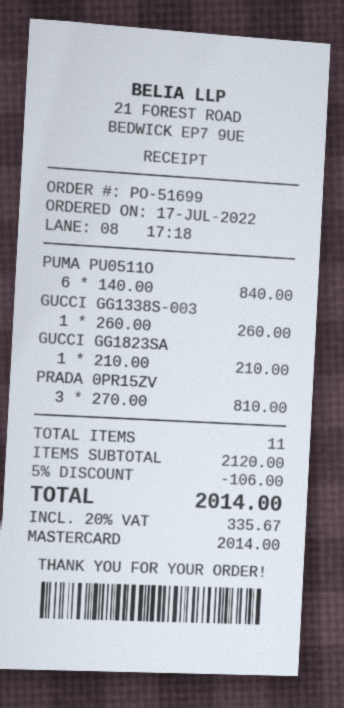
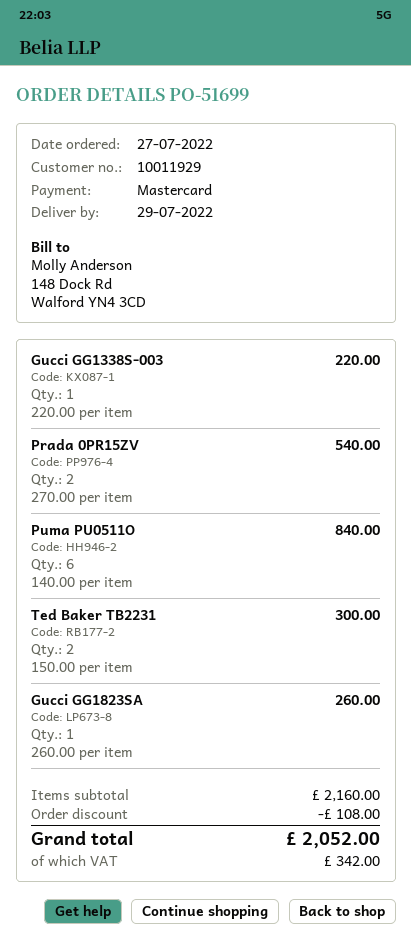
order date: 2022-07-17 -> 2022-07-27
GUCCI GG1338S-003: 1 x 260.00 = 260.00 -> 1 x 220.00 = 220.00
GUCCI GG1823SA: 1 x 210.00 = 210.00 -> 1 x 260.00 = 260.00
PRADA 0PR15ZV: 3 x 270.00 = 810.00 -> 2 x 270.00 = 540.00
Ted Baker TB2231: none -> 2 x 150.00 = 300.00
subtotal: 2120.00 -> 2160.00
discount: 106.00 -> 108.00
tax: 335.67 -> 342.00
total: 2014.00 -> 2052.00

